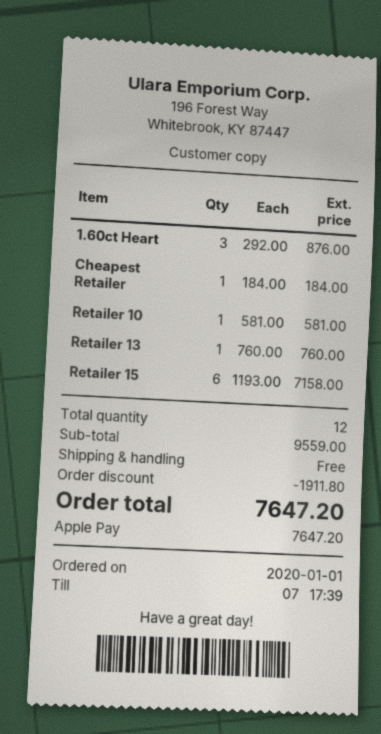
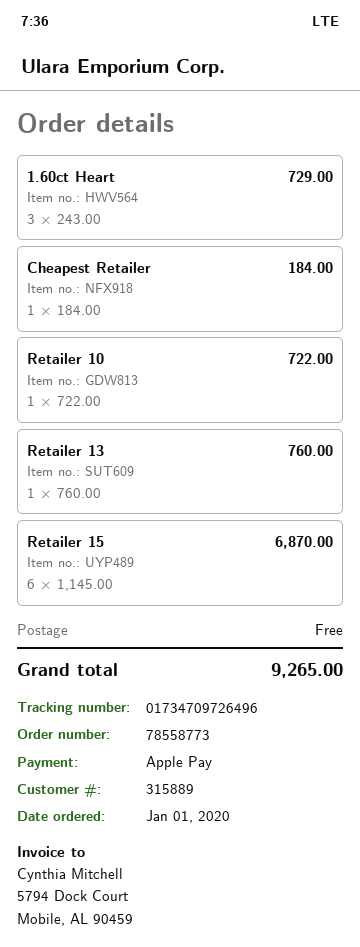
1.60ct Heart: 3 x 292.00 = 876.00 -> 3 x 243.00 = 729.00
Retailer 10: 1 x 581.00 = 581.00 -> 1 x 722.00 = 722.00
Retailer 15: 6 x 1193.00 = 7158.00 -> 6 x 1145.00 = 6870.00
discount: 1911.80 -> none
total: 7647.20 -> 9265.00

